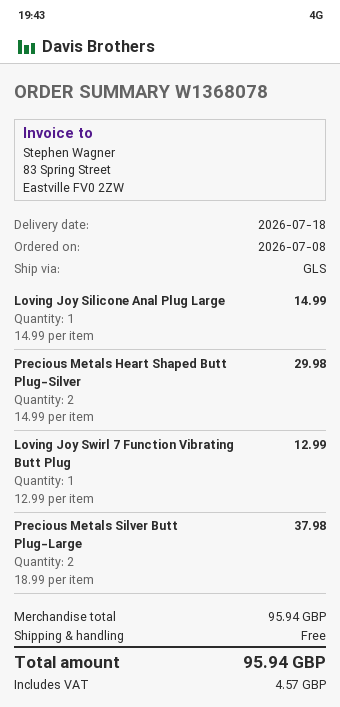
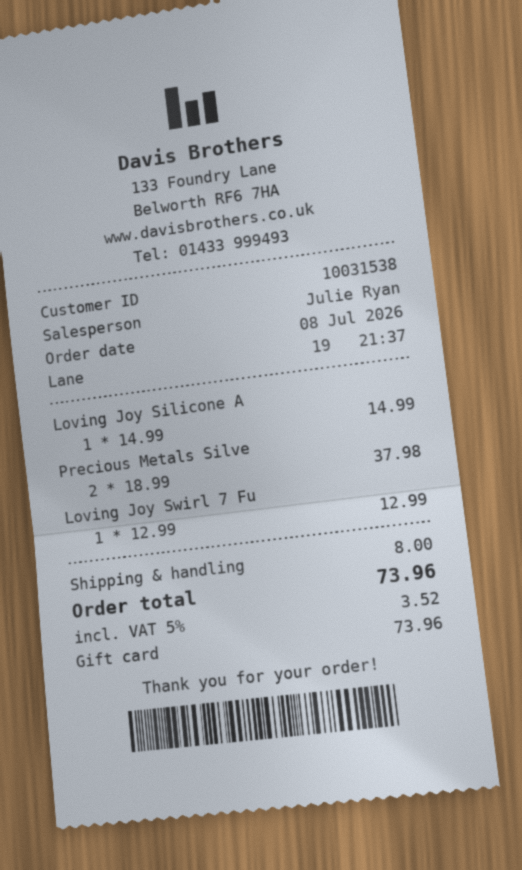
Precious Metals Heart Shaped Butt Plug-Silver: 2 x 14.99 = 29.98 -> none
shipping: 0.00 -> 8.00
tax: 4.57 -> 3.52
total: 95.94 -> 73.96

